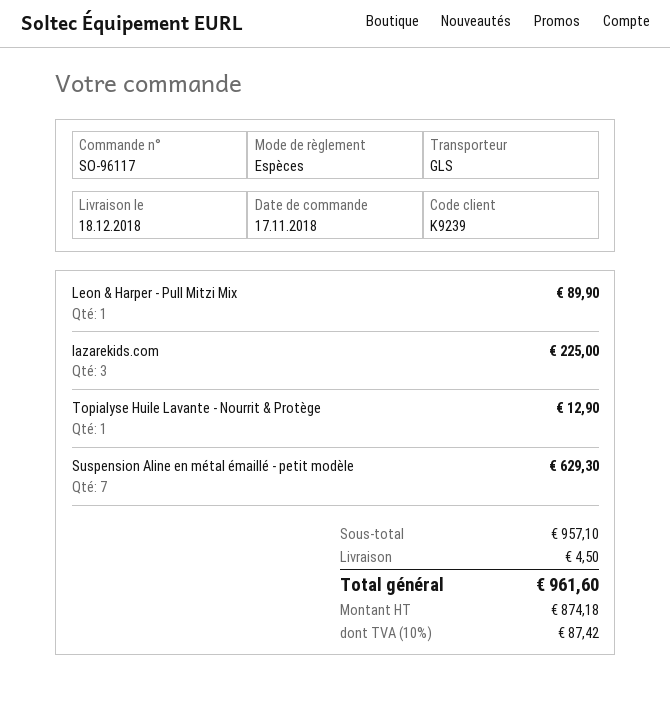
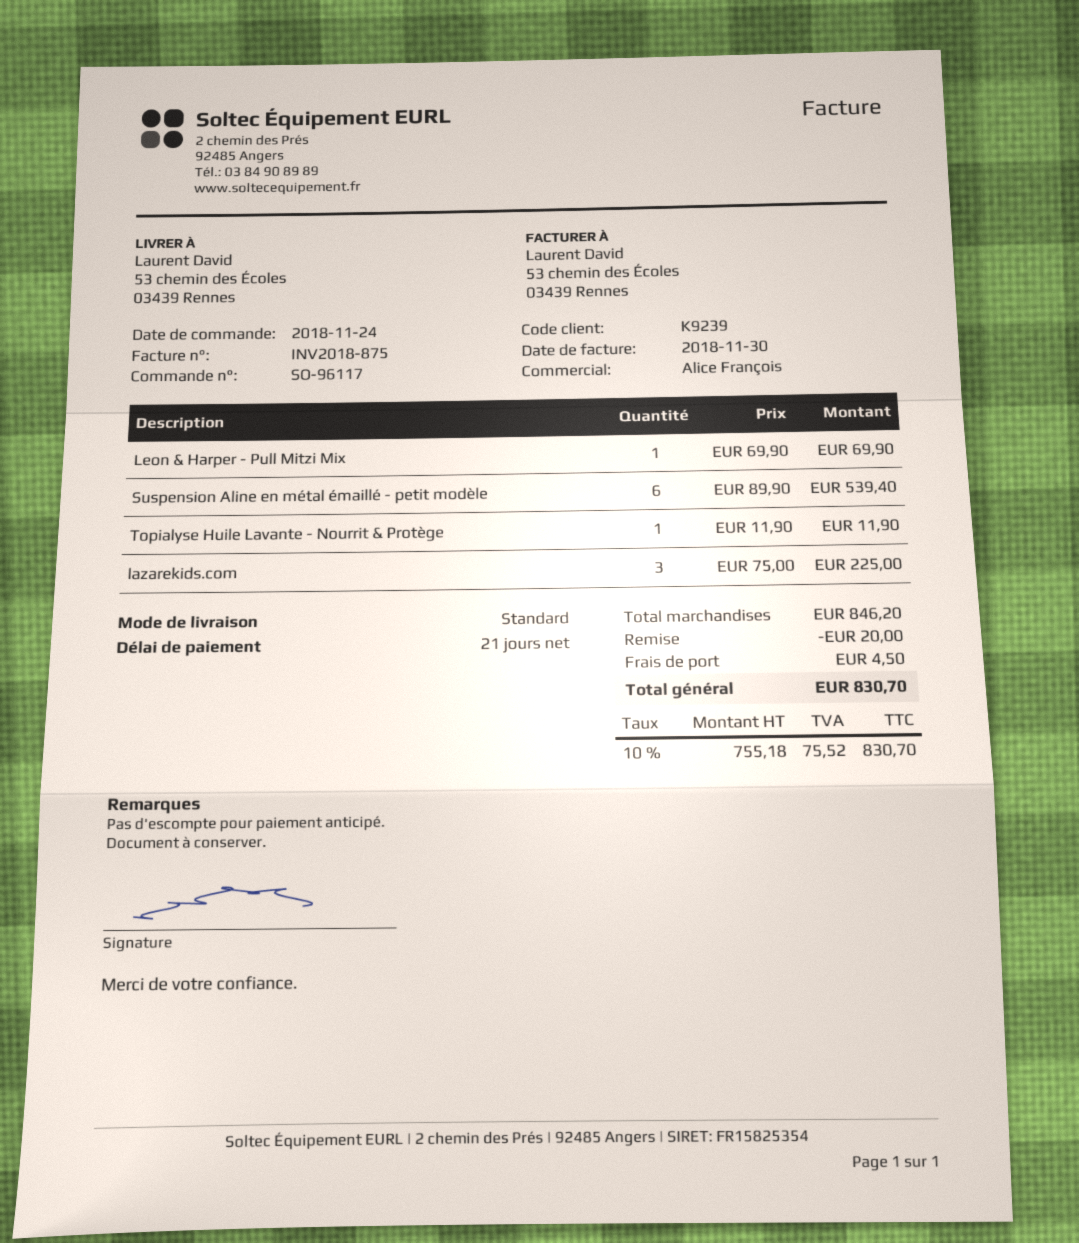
order date: 2018-11-17 -> 2018-11-24
shipping method: GLS -> standard
Leon & Harper - Pull Mitzi Mix: 1 for 89.90 -> 1 for 69.90
Topialyse Huile Lavante - Nourrit & Protège: 1 for 12.90 -> 1 for 11.90
Suspension Aline en métal émaillé - petit modèle: 7 for 629.30 -> 6 for 539.40
subtotal: 957.10 -> 846.20
discount: none -> 20.00
net: 874.18 -> 755.18
tax: 10% = 87.42 -> 10% = 75.52
total: 961.60 -> 830.70

